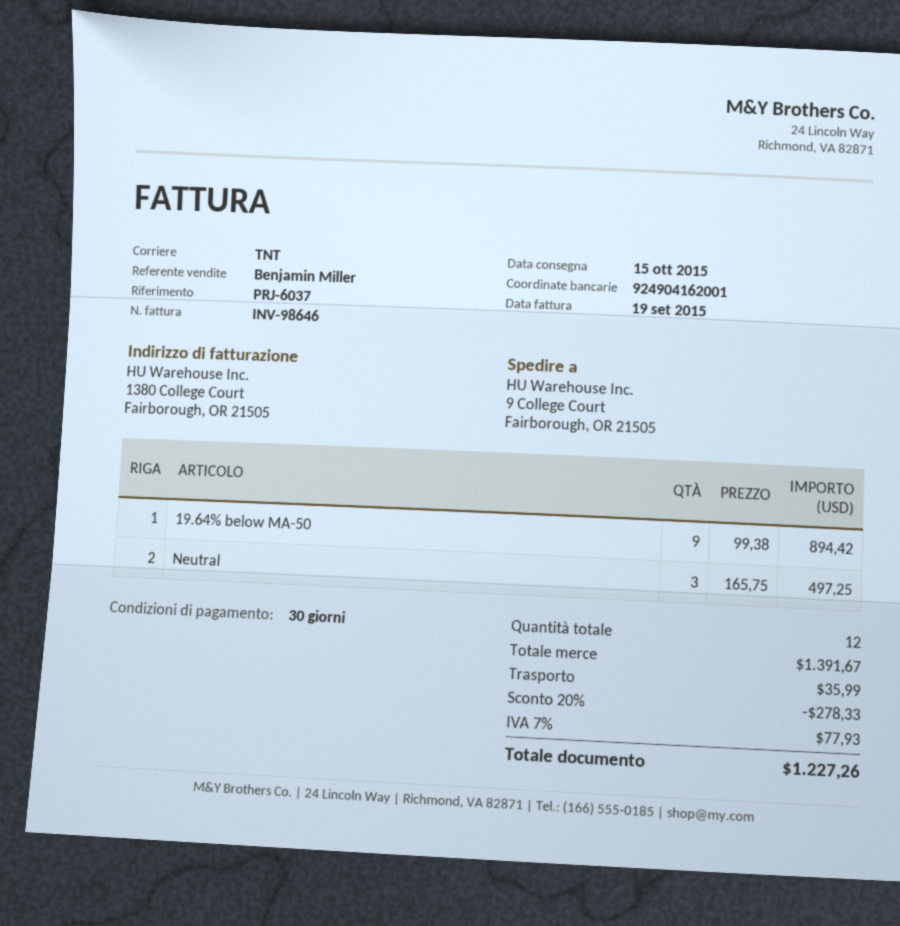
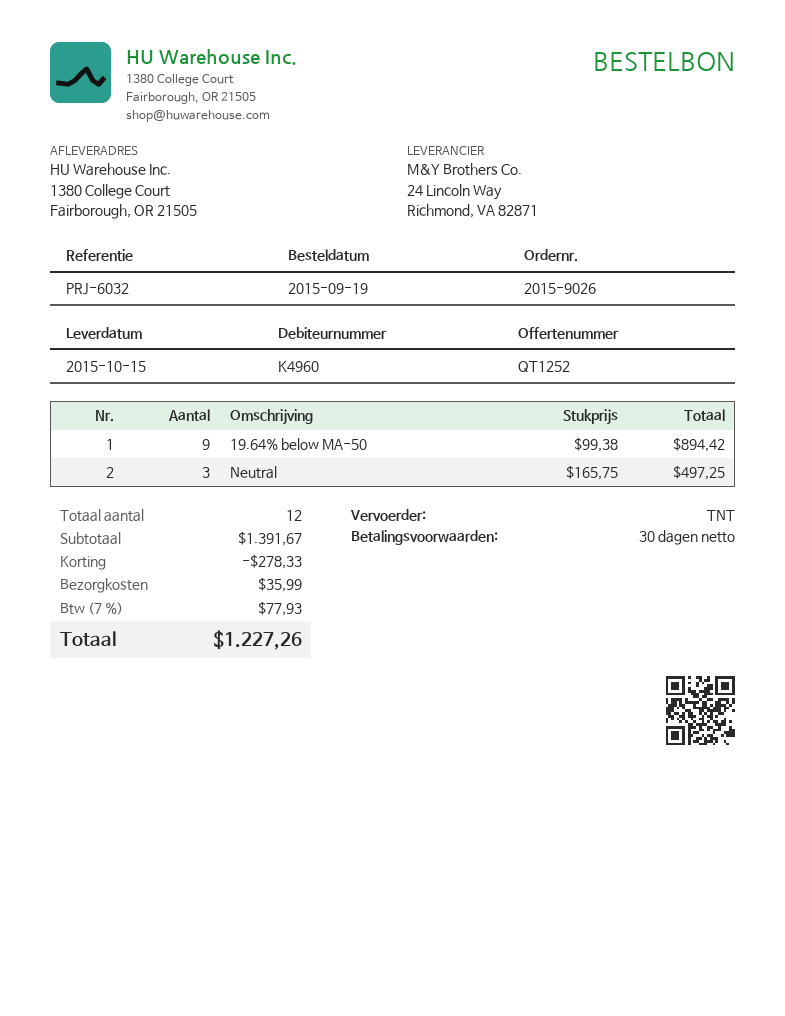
reference: PRJ-6037 -> PRJ-6032
ship to: 9 College Court, Fairborough, OR 21505 -> 1380 College Court, Fairborough, OR 21505

